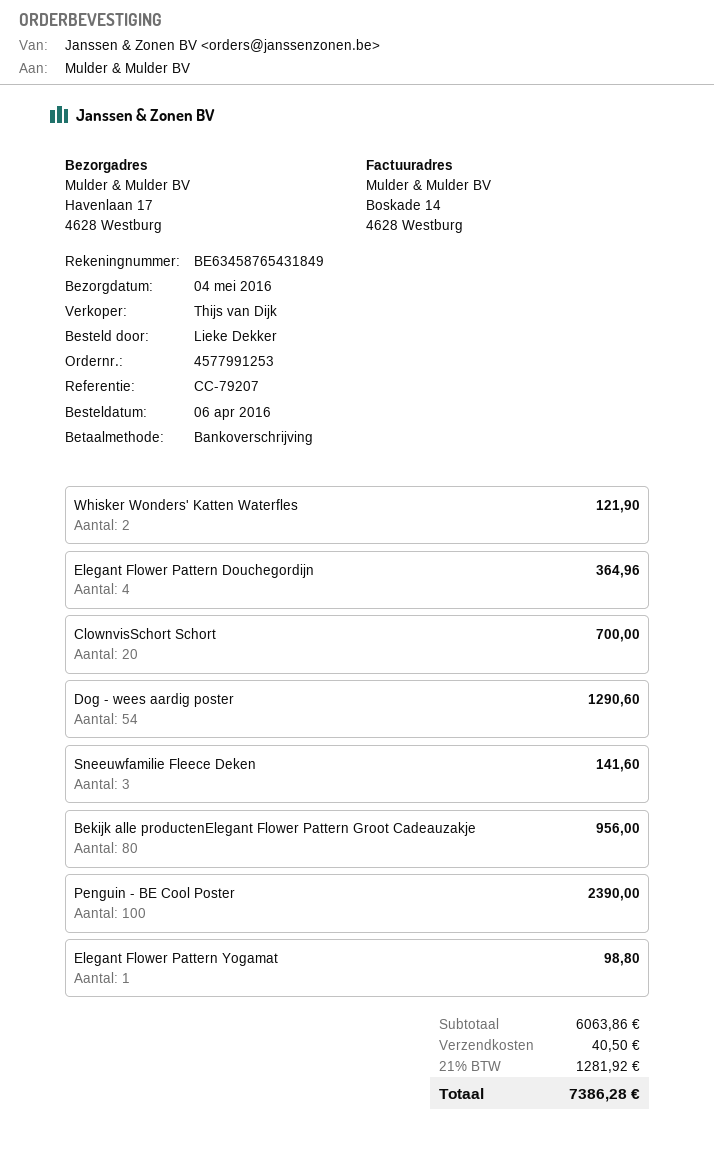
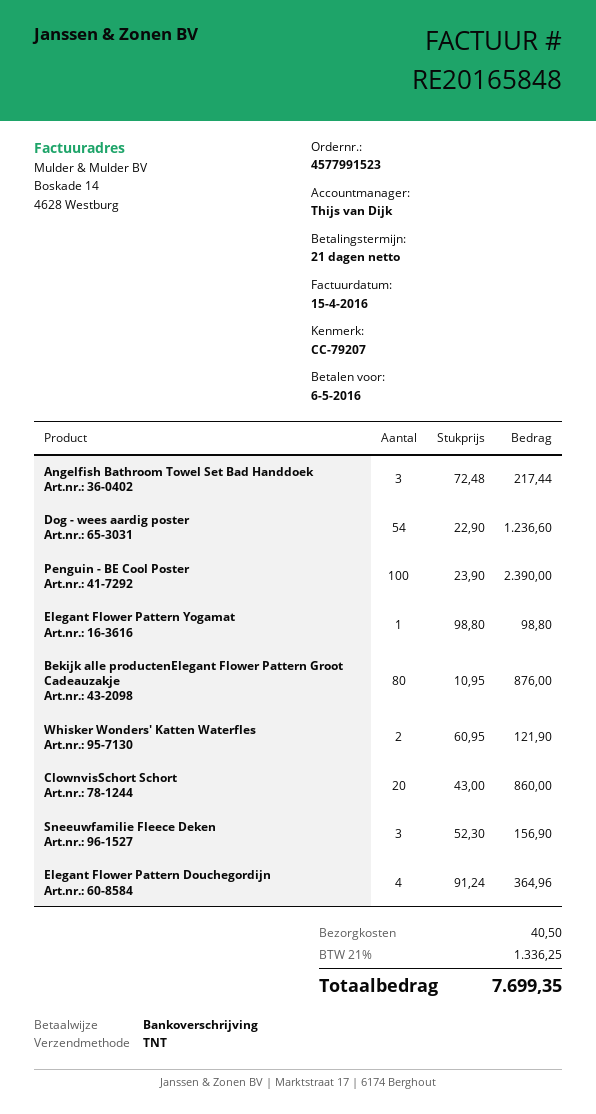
order number: 4577991253 -> 4577991523
ClownvisSchort Schort: 20 for 700.00 -> 20 for 860.00
Dog - wees aardig poster: 54 for 1290.60 -> 54 for 1236.60
Sneeuwfamilie Fleece Deken: 3 for 141.60 -> 3 for 156.90
Bekijk alle productenElegant Flower Pattern Groot Cadeauzakje: 80 for 956.00 -> 80 for 876.00
Angelfish Bathroom Towel Set Bad Handdoek: none -> 3 for 217.44
tax: 21% = 1281.92 -> 21% = 1336.25
total: 7386.28 -> 7699.35

